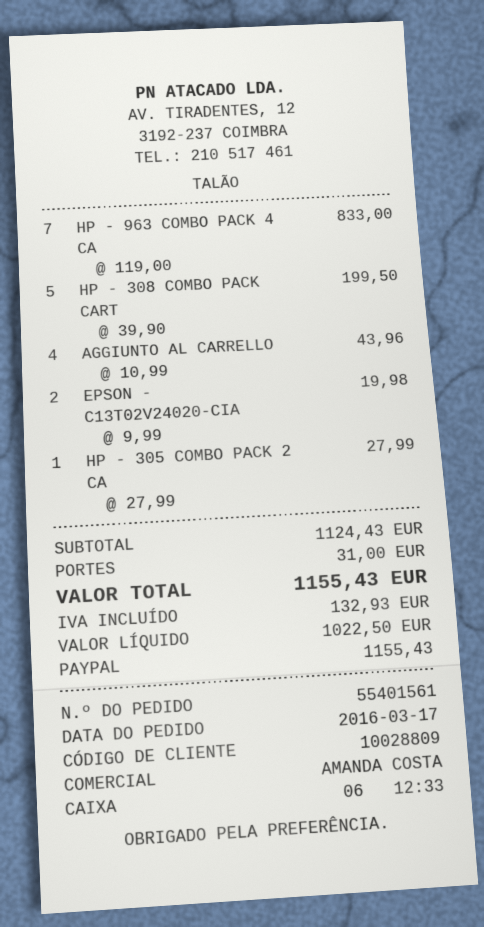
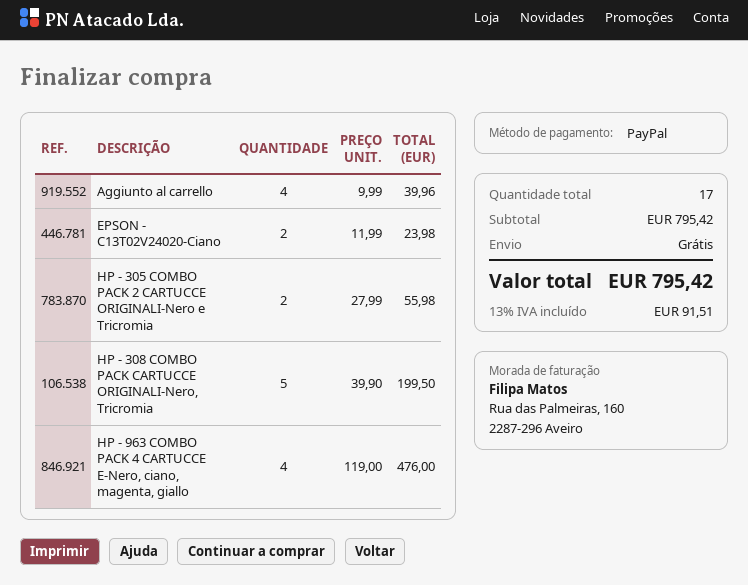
HP - 963 COMBO PACK 4 CA: 7 x 119.00 = 833.00 -> 4 x 119.00 = 476.00
AGGIUNTO AL CARRELLO: 4 x 10.99 = 43.96 -> 4 x 9.99 = 39.96
EPSON - C13T02V24020-CIA: 2 x 9.99 = 19.98 -> 2 x 11.99 = 23.98
HP - 305 COMBO PACK 2 CA: 1 x 27.99 = 27.99 -> 2 x 27.99 = 55.98
subtotal: 1124.43 -> 795.42
shipping: 31.00 -> 0.00
tax: 132.93 -> 91.51
total: 1155.43 -> 795.42

